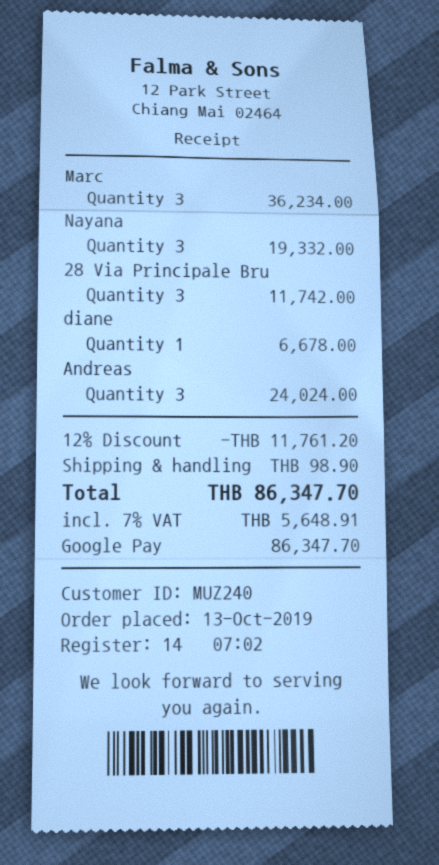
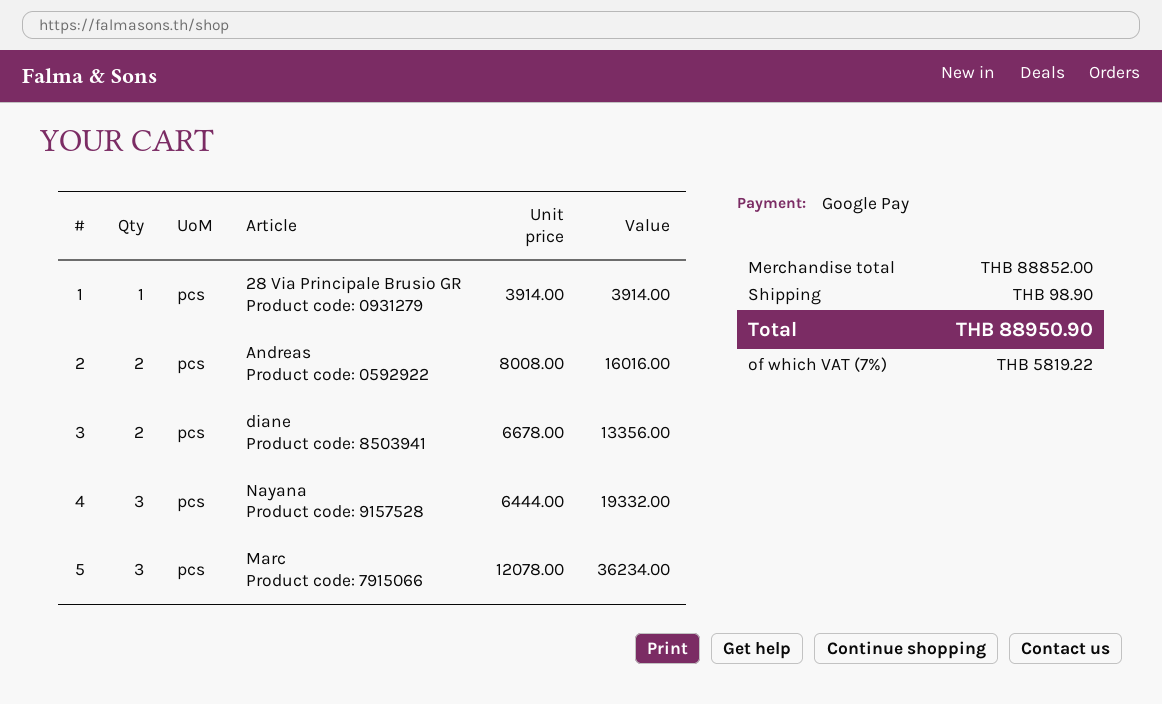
28 Via Principale Bru: 3 for 11742.00 -> 1 for 3914.00
diane: 1 for 6678.00 -> 2 for 13356.00
Andreas: 3 for 24024.00 -> 2 for 16016.00
discount: 12% = 11761.20 -> none
tax: 7% = 5648.91 -> 7% = 5819.22
total: 86347.70 -> 88950.90

